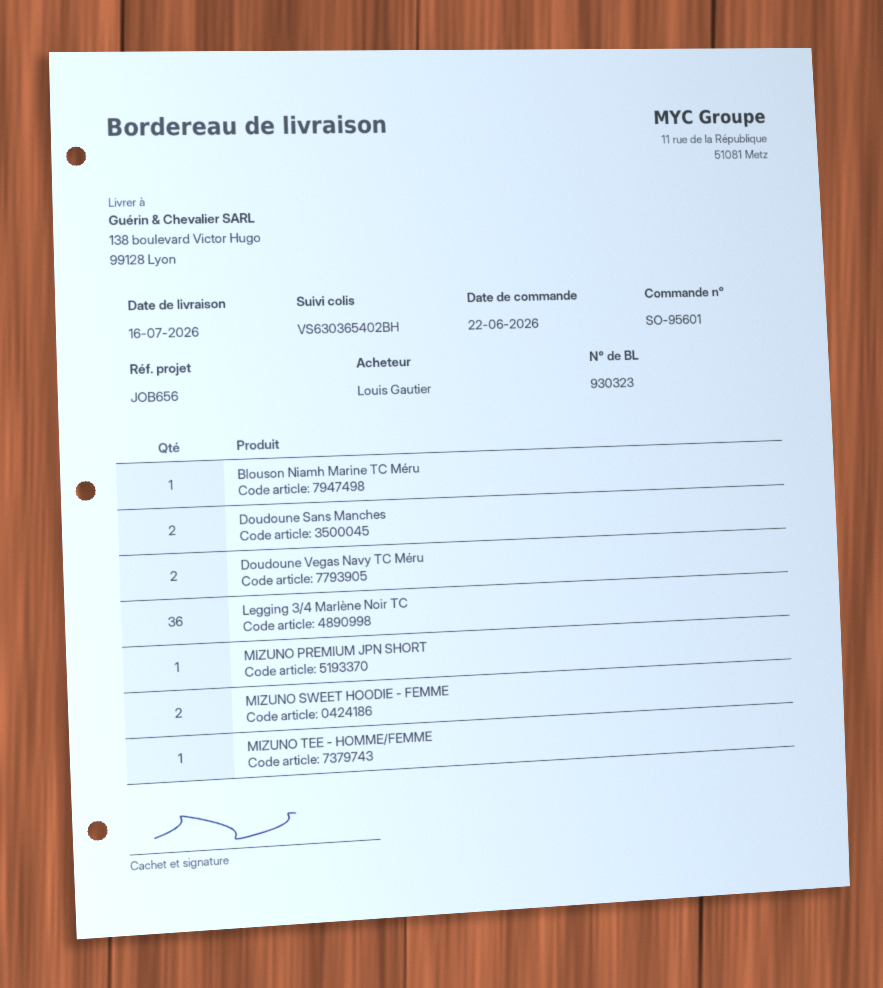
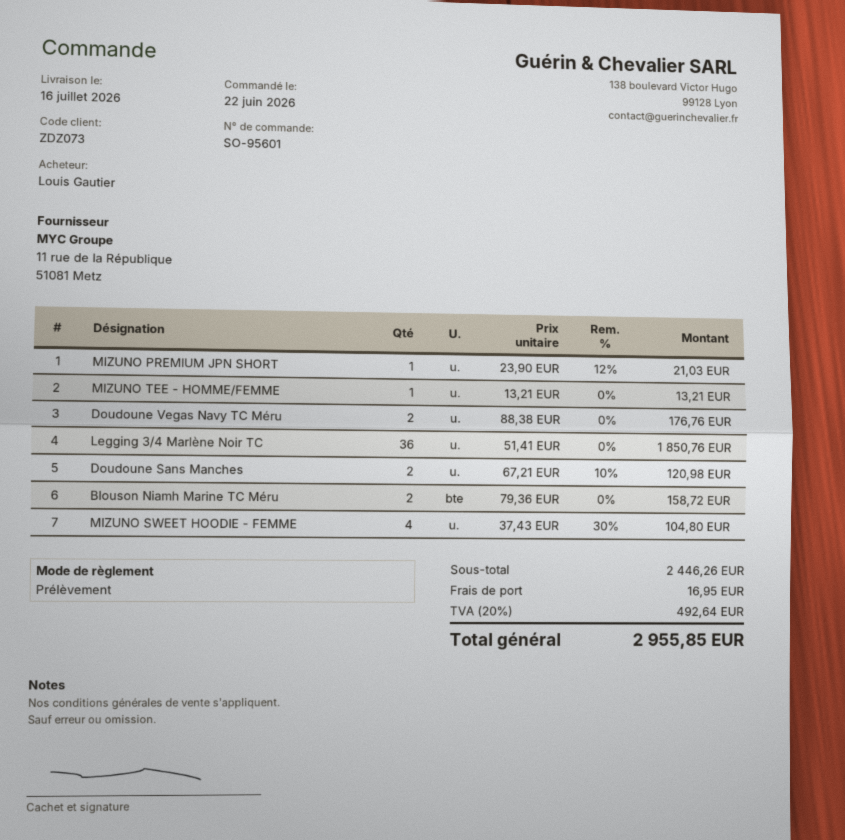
Blouson Niamh Marine TC Méru: 1 -> 2
MIZUNO SWEET HOODIE - FEMME: 2 -> 4

